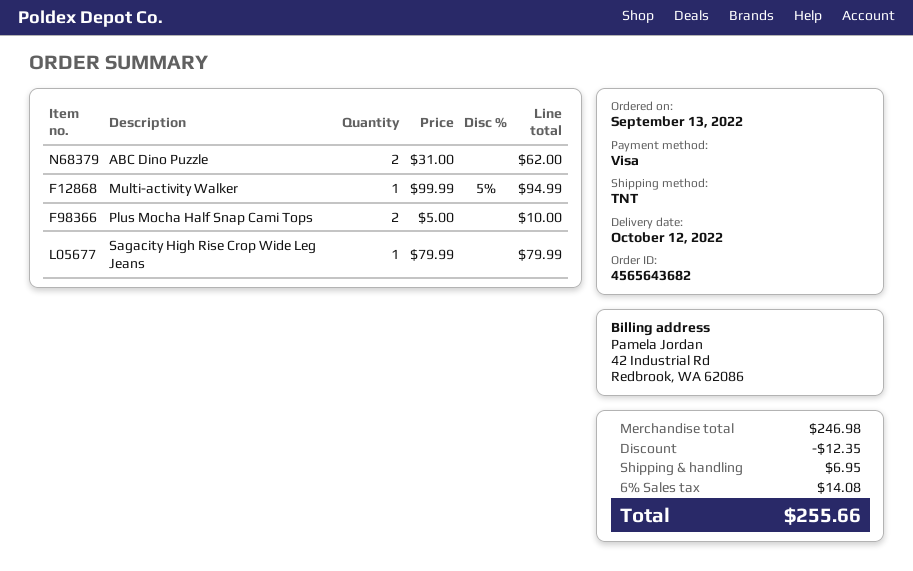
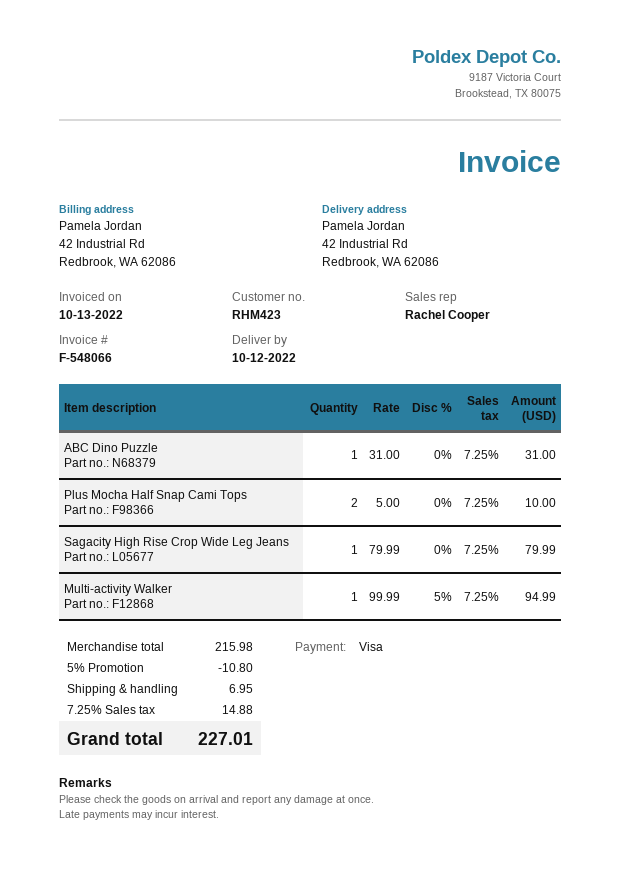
ABC Dino Puzzle: 2 x 31.00 = 62.00 -> 1 x 31.00 = 31.00
subtotal: 246.98 -> 215.98
discount: 12.35 -> 10.80
tax: 6% = 14.08 -> 7.25% = 14.88
total: 255.66 -> 227.01

